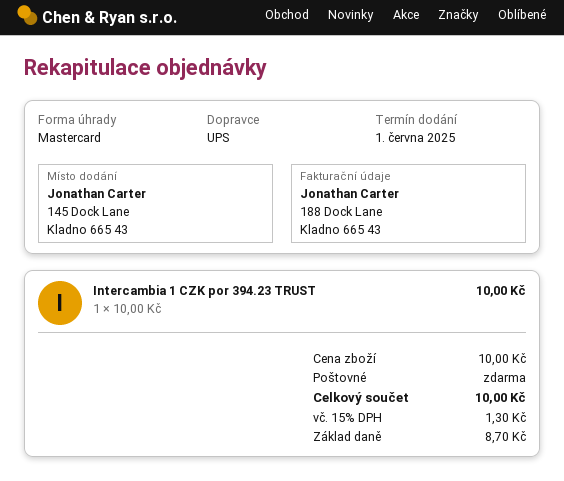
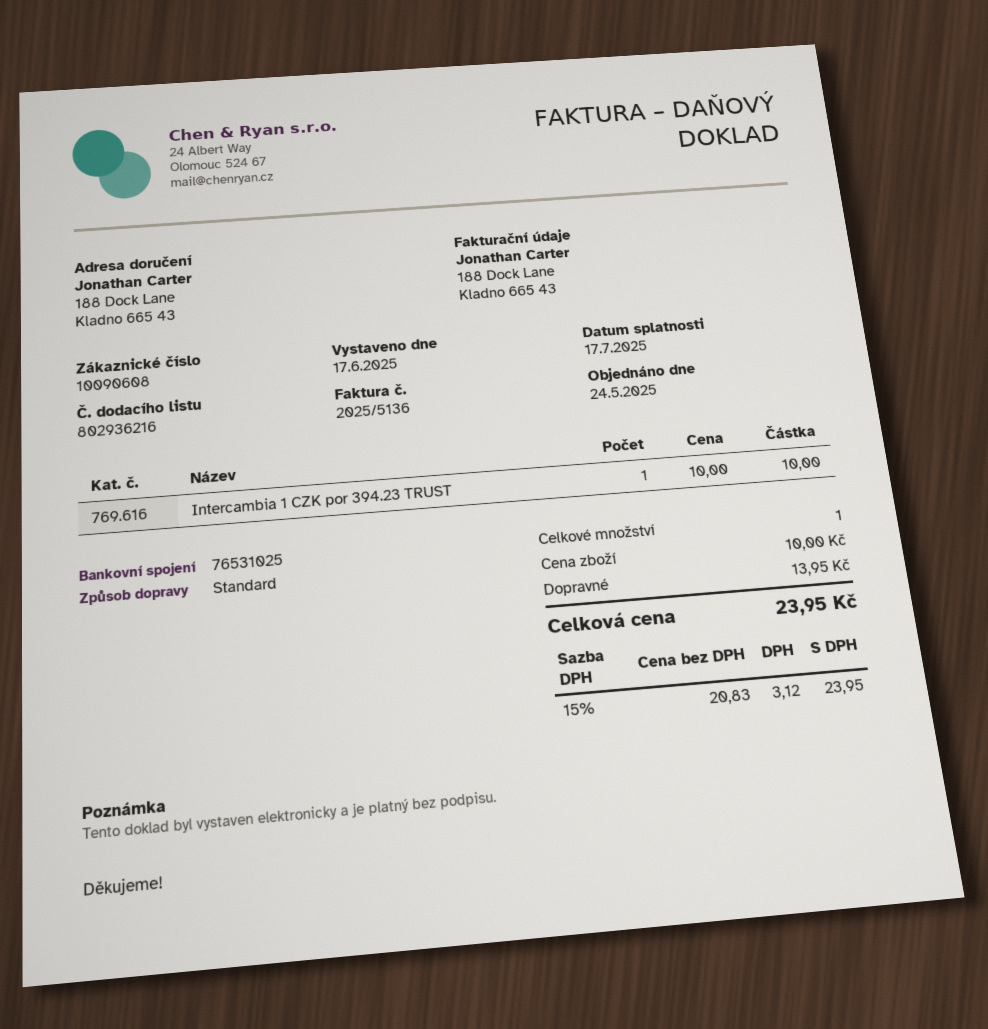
shipping method: UPS -> standard
ship to: 145 Dock Lane, Kladno 665 43 -> 188 Dock Lane, Kladno 665 43
shipping: 0.00 -> 13.95
net: 8.70 -> 20.83
tax: 15% = 1.30 -> 15% = 3.12
total: 10.00 -> 23.95

